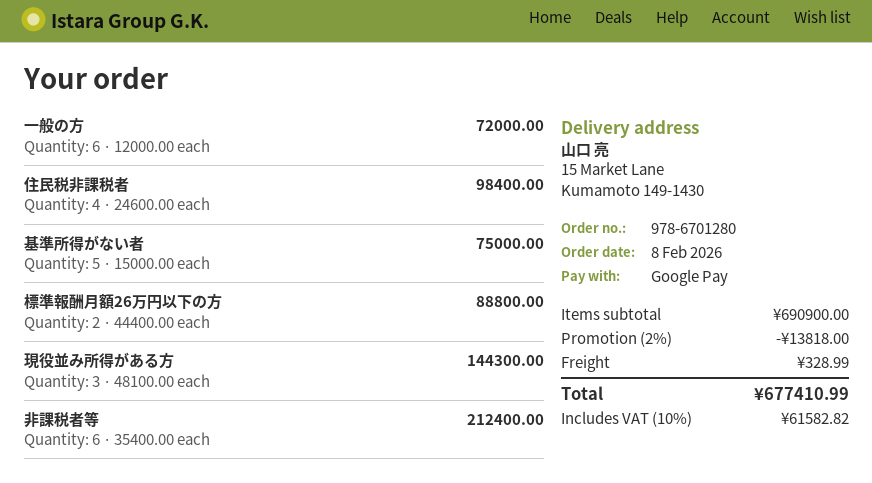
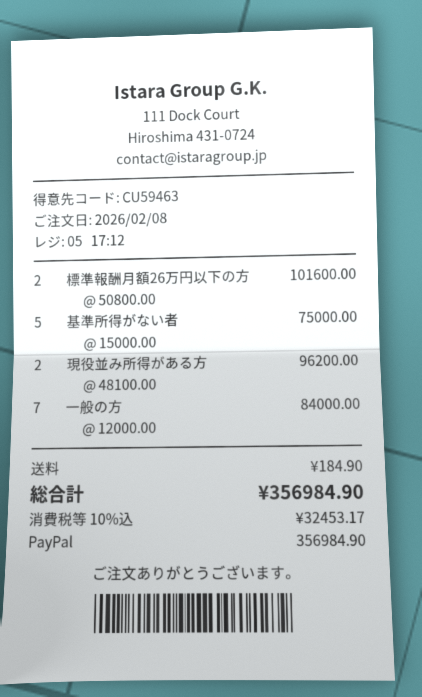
payment method: Google Pay -> PayPal
一般の方: 6 x 12000.00 = 72000.00 -> 7 x 12000.00 = 84000.00
住民税非課税者: 4 x 24600.00 = 98400.00 -> none
標準報酬月額26万円以下の方: 2 x 44400.00 = 88800.00 -> 2 x 50800.00 = 101600.00
現役並み所得がある方: 3 x 48100.00 = 144300.00 -> 2 x 48100.00 = 96200.00
非課税者等: 6 x 35400.00 = 212400.00 -> none
discount: 2% = 13818.00 -> none
shipping: 328.99 -> 184.90
tax: 10% = 61582.82 -> 10% = 32453.17
total: 677410.99 -> 356984.90

